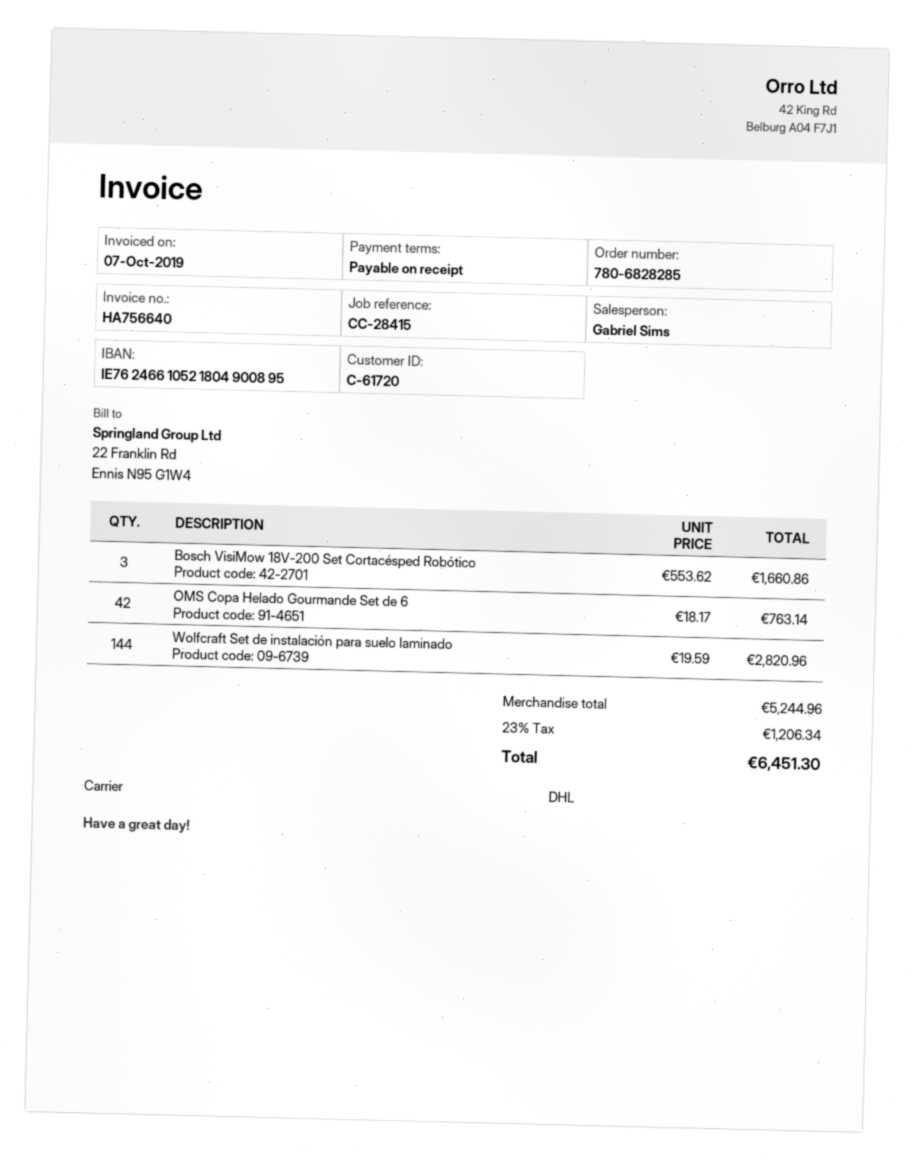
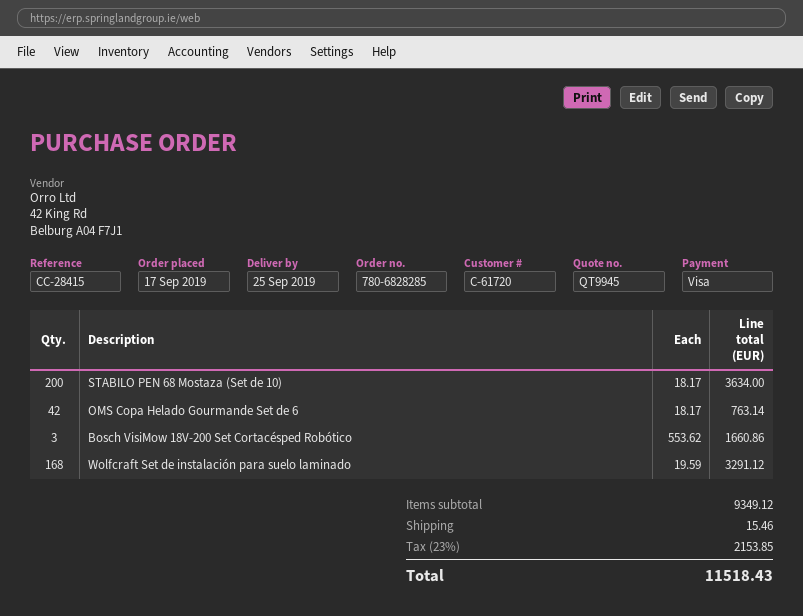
Wolfcraft Set de instalación para suelo laminado: 144 x 19.59 = 2820.96 -> 168 x 19.59 = 3291.12
STABILO PEN 68 Mostaza (Set de 10): none -> 200 x 18.17 = 3634.00
subtotal: 5244.96 -> 9349.12
shipping: none -> 15.46
tax: 23% = 1206.34 -> 23% = 2153.85
total: 6451.30 -> 11518.43

